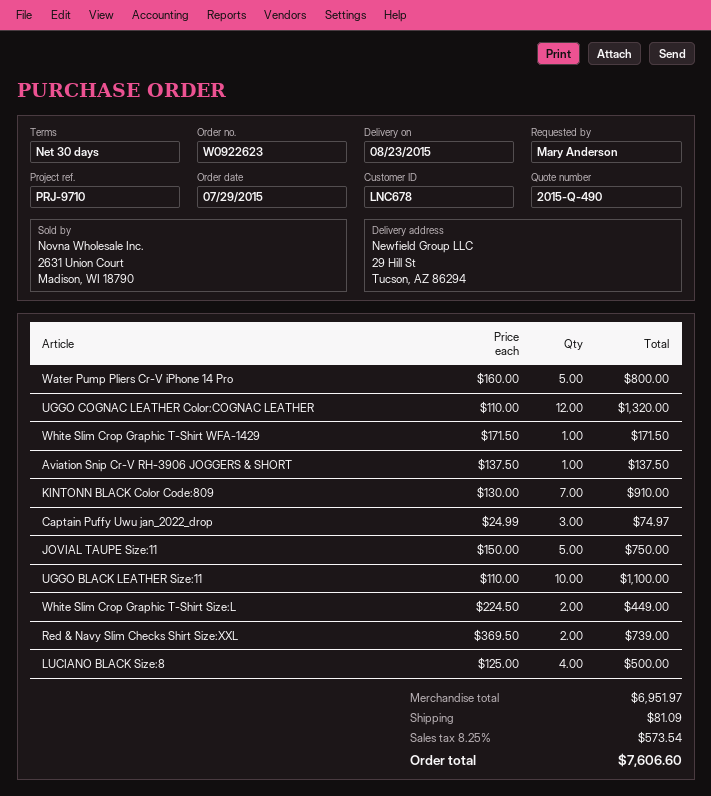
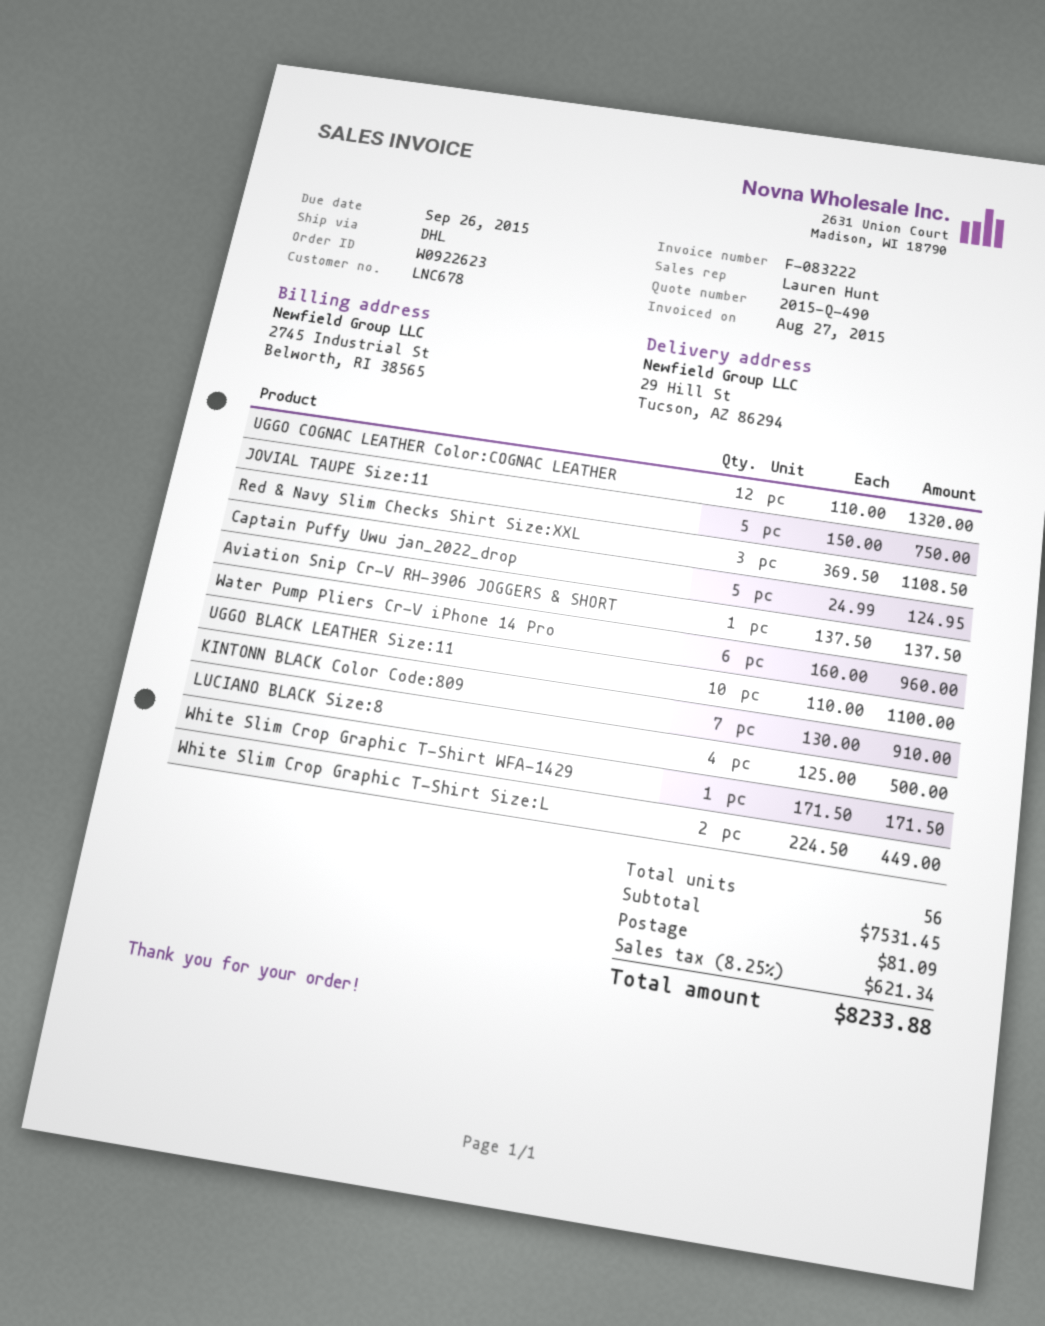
Water Pump Pliers Cr-V iPhone 14 Pro: 5 x 160.00 = 800.00 -> 6 x 160.00 = 960.00
Captain Puffy Uwu jan_2022_drop: 3 x 24.99 = 74.97 -> 5 x 24.99 = 124.95
Red & Navy Slim Checks Shirt Size:XXL: 2 x 369.50 = 739.00 -> 3 x 369.50 = 1108.50
subtotal: 6951.97 -> 7531.45
tax: 8.25% = 573.54 -> 8.25% = 621.34
total: 7606.60 -> 8233.88

